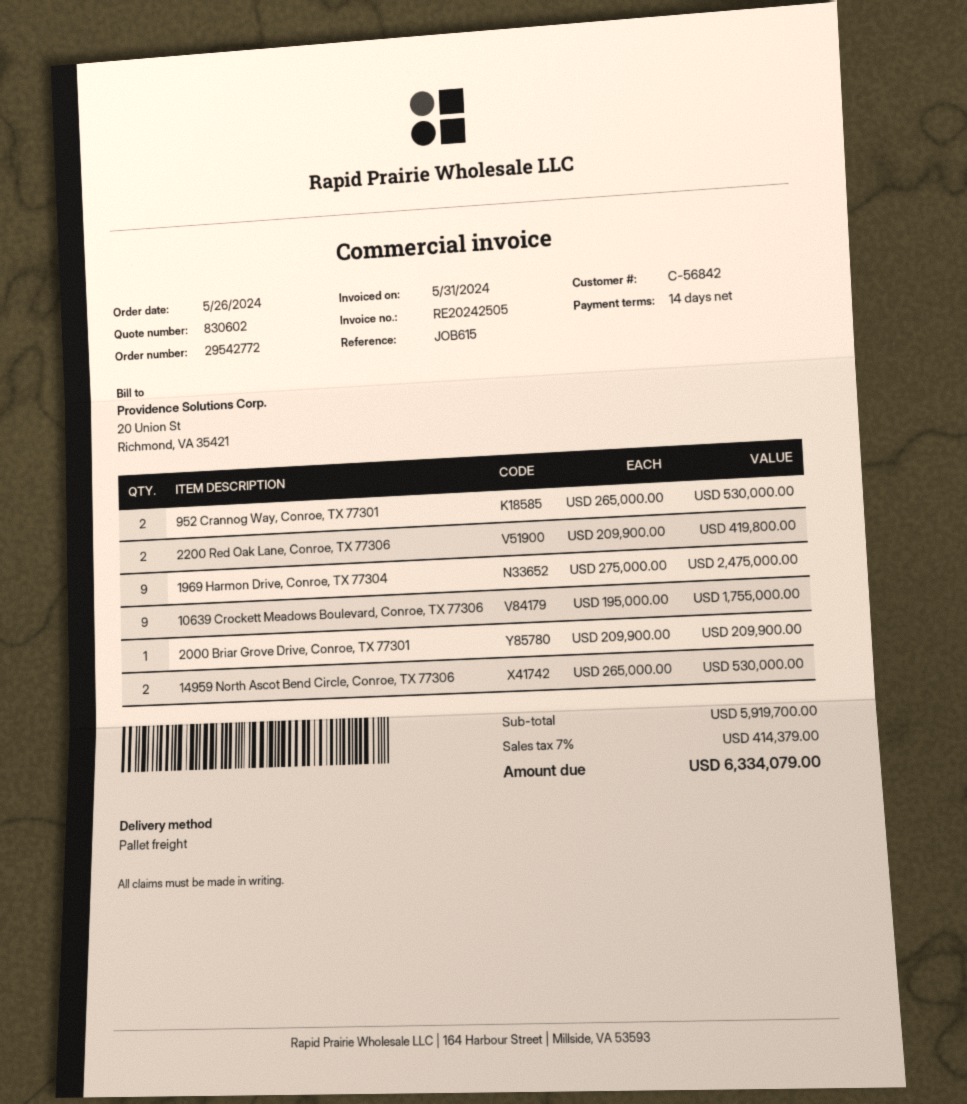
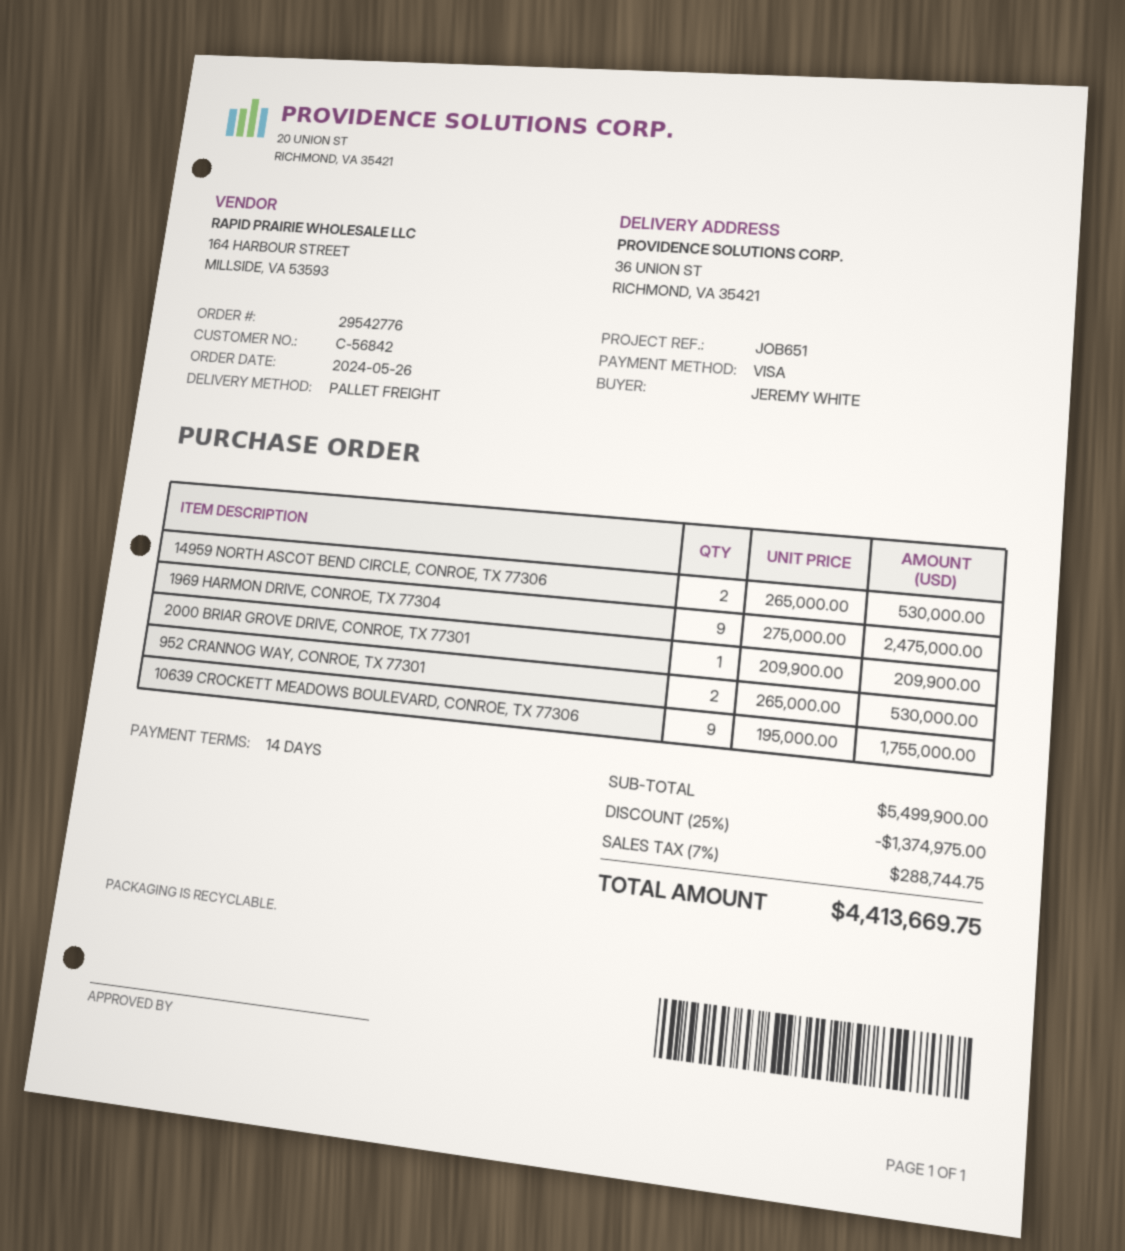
order number: 29542772 -> 29542776
reference: JOB615 -> JOB651
2200 Red Oak Lane, Conroe, TX 77306: 2 x 209900.00 = 419800.00 -> none
subtotal: 5919700.00 -> 5499900.00
discount: none -> 25% = 1374975.00
tax: 7% = 414379.00 -> 7% = 288744.75
total: 6334079.00 -> 4413669.75

